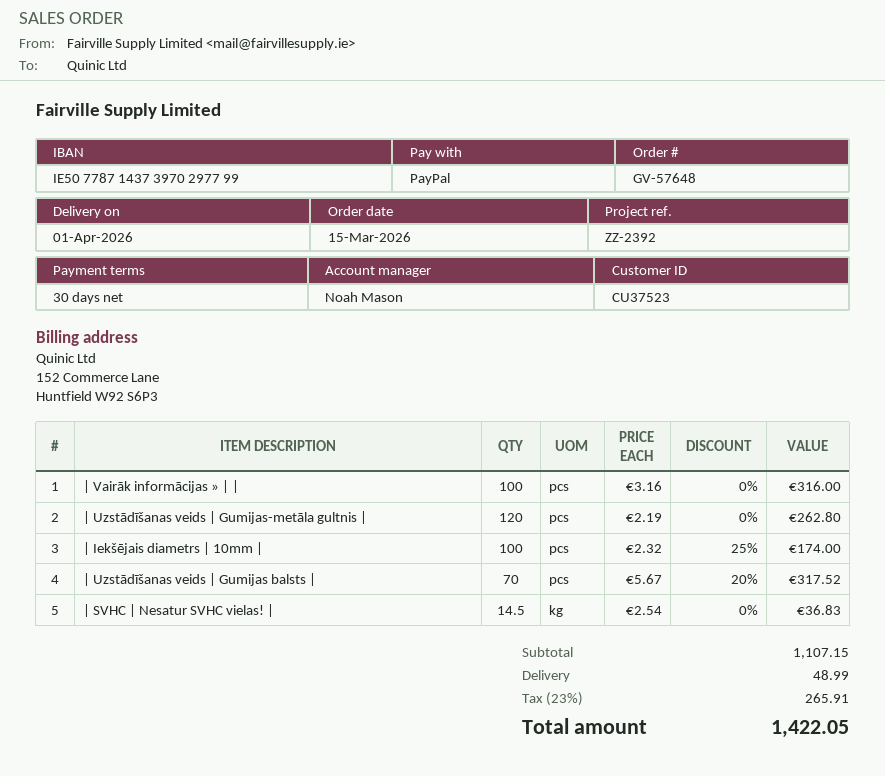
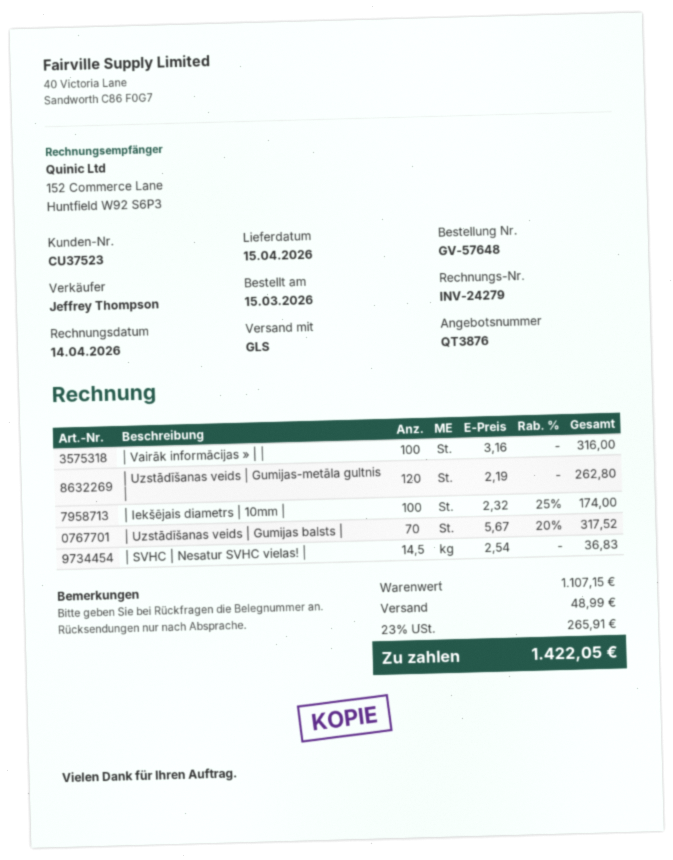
delivery date: 2026-04-01 -> 2026-04-15
sales rep: Noah Mason -> Jeffrey Thompson

